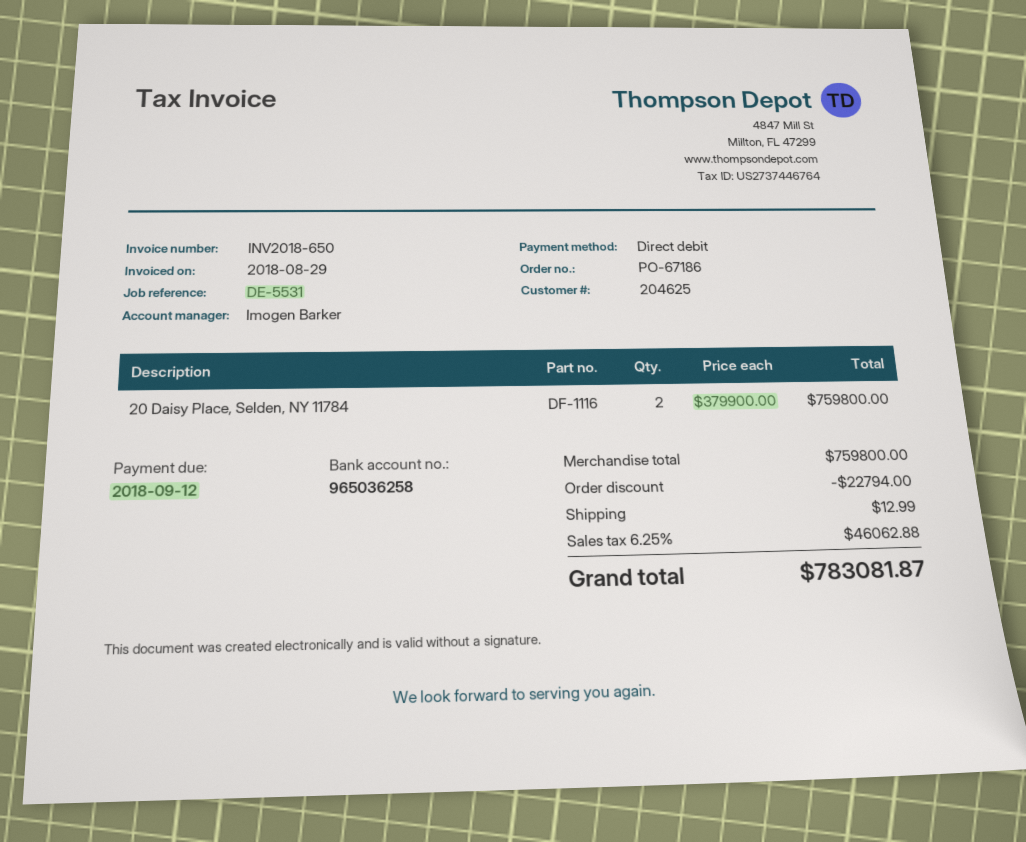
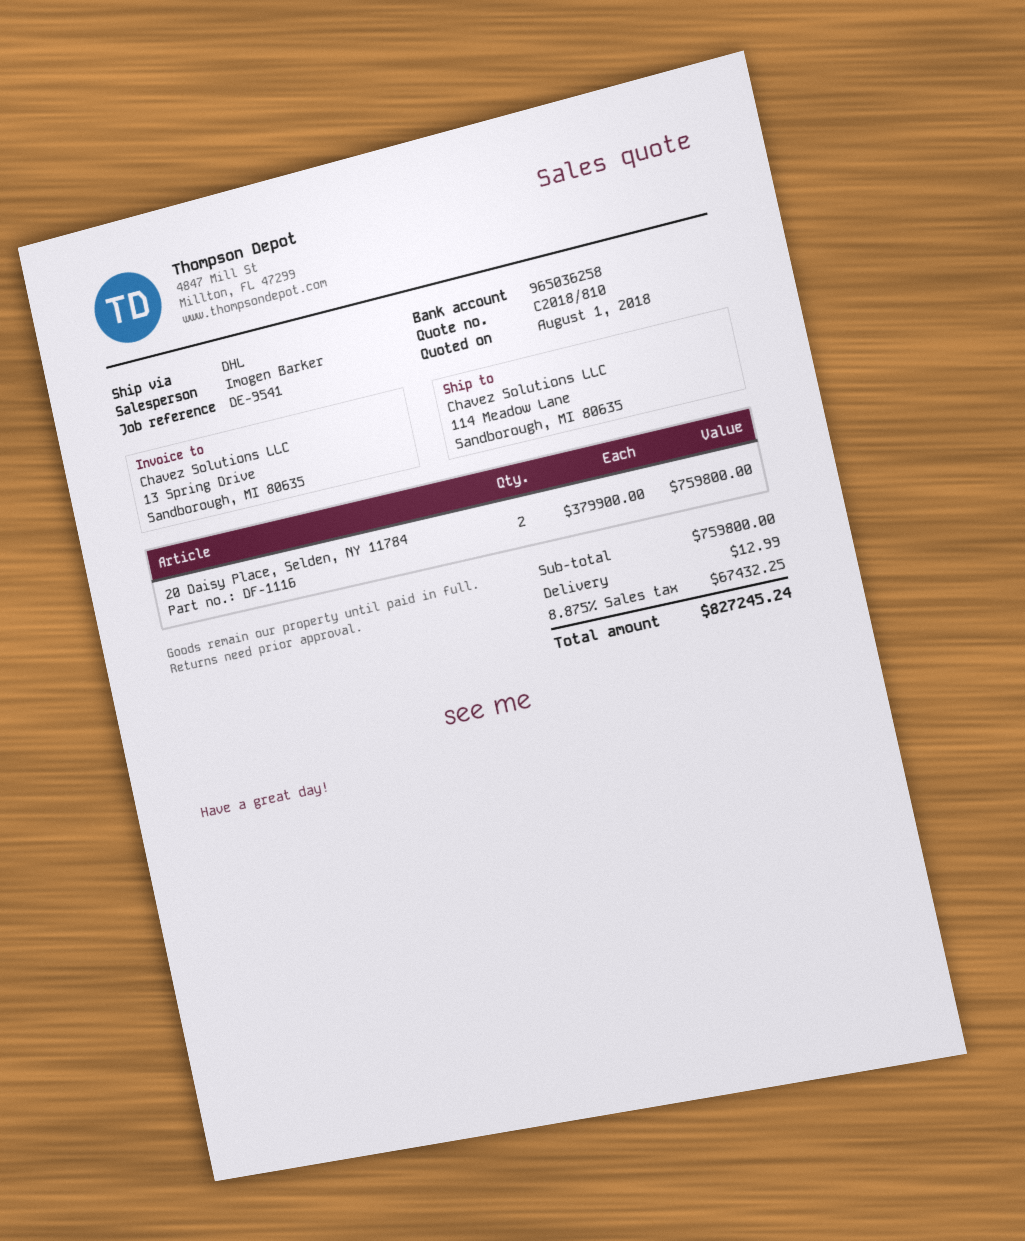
reference: DE-5531 -> DE-9541
discount: 22794.00 -> none
tax: 6.25% = 46062.88 -> 8.875% = 67432.25
total: 783081.87 -> 827245.24

